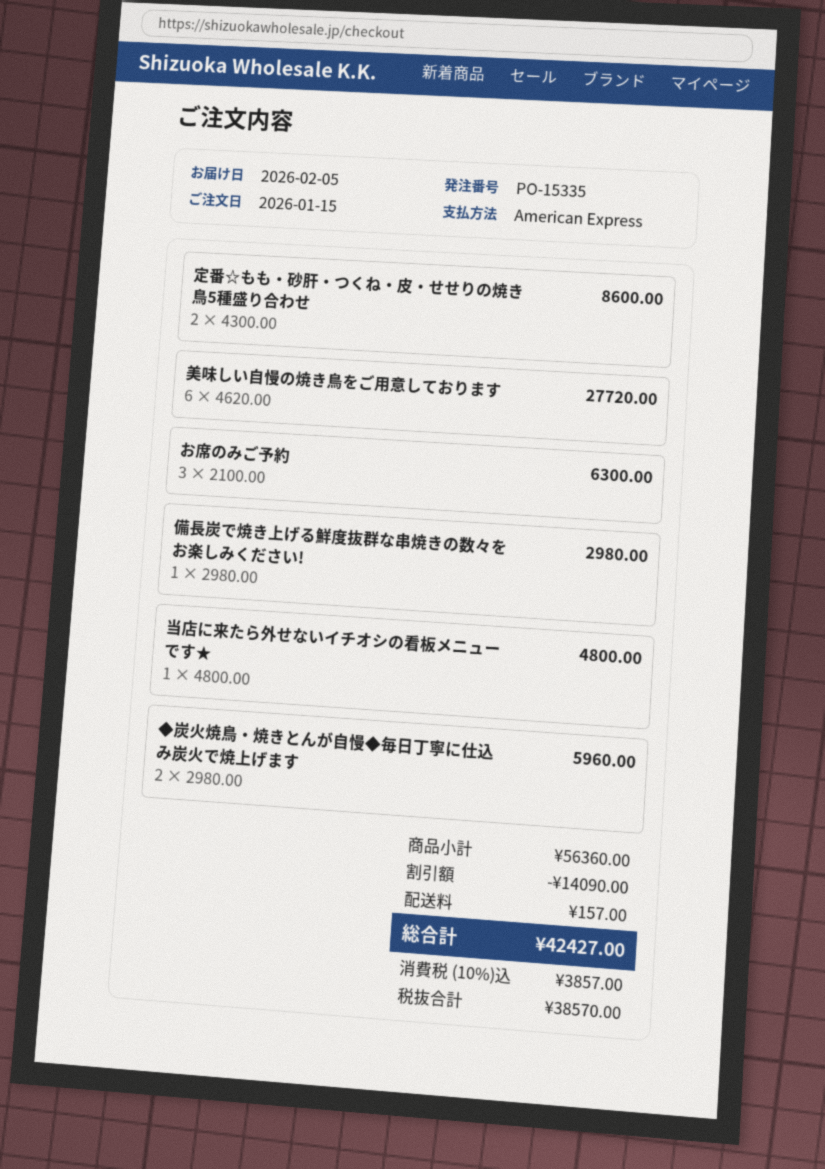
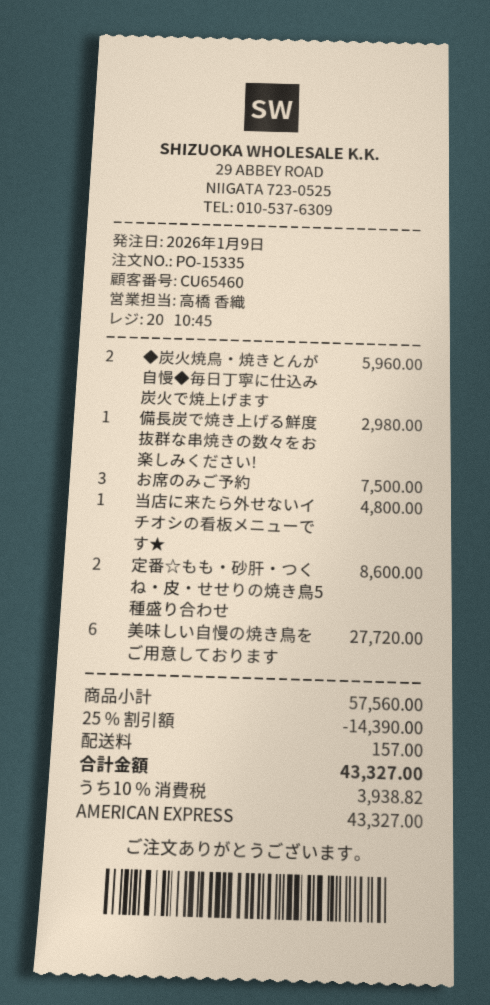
order date: 2026-01-15 -> 2026-01-09
お席のみご予約: 3 for 6300.00 -> 3 for 7500.00
subtotal: 56360.00 -> 57560.00
discount: 14090.00 -> 14390.00
tax: 10% = 3857.00 -> 10% = 3938.82
total: 42427.00 -> 43327.00

